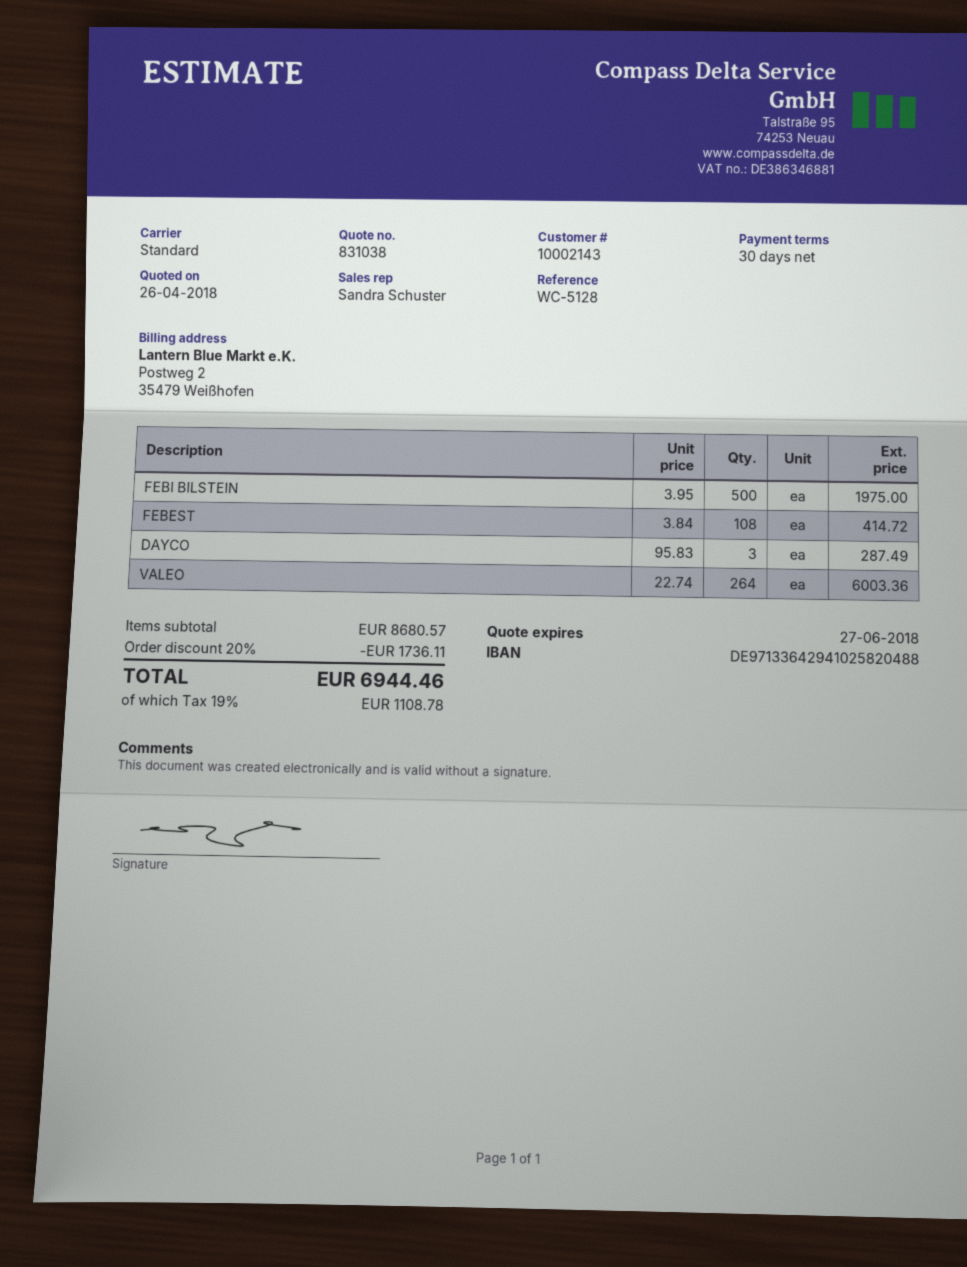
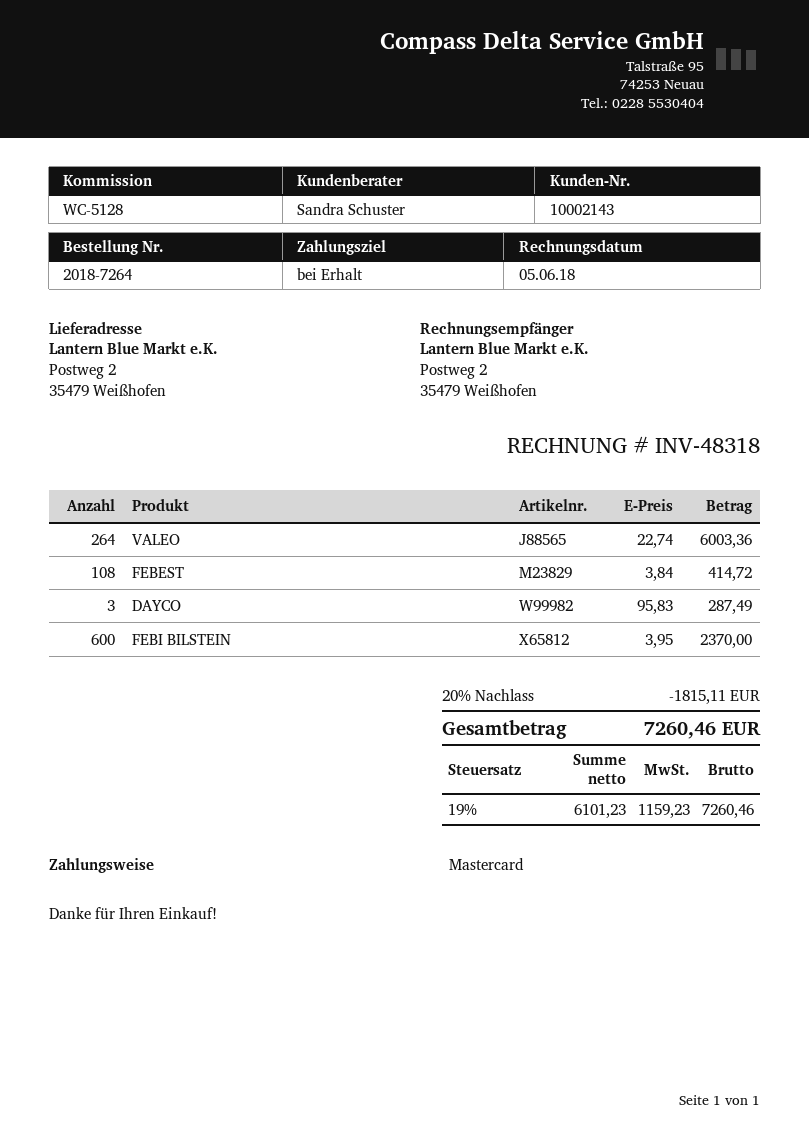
payment terms: 30 days -> on receipt
FEBI BILSTEIN: 500 x 3.95 = 1975.00 -> 600 x 3.95 = 2370.00
discount: 20% = 1736.11 -> 20% = 1815.11
tax: 19% = 1108.78 -> 19% = 1159.23
total: 6944.46 -> 7260.46

